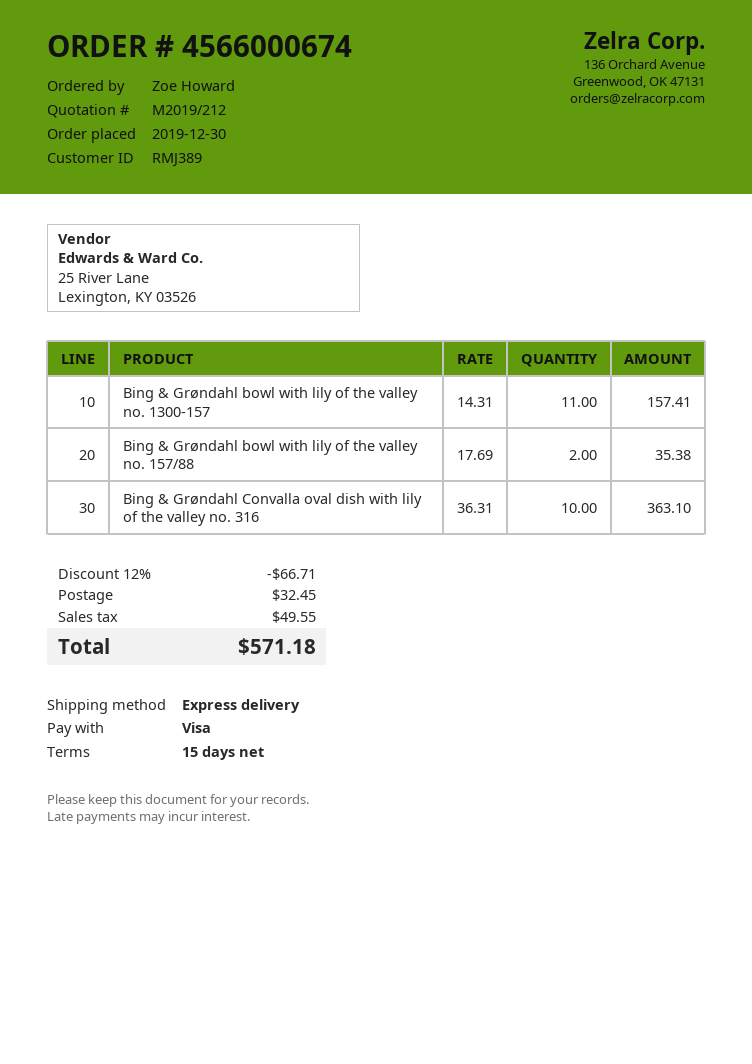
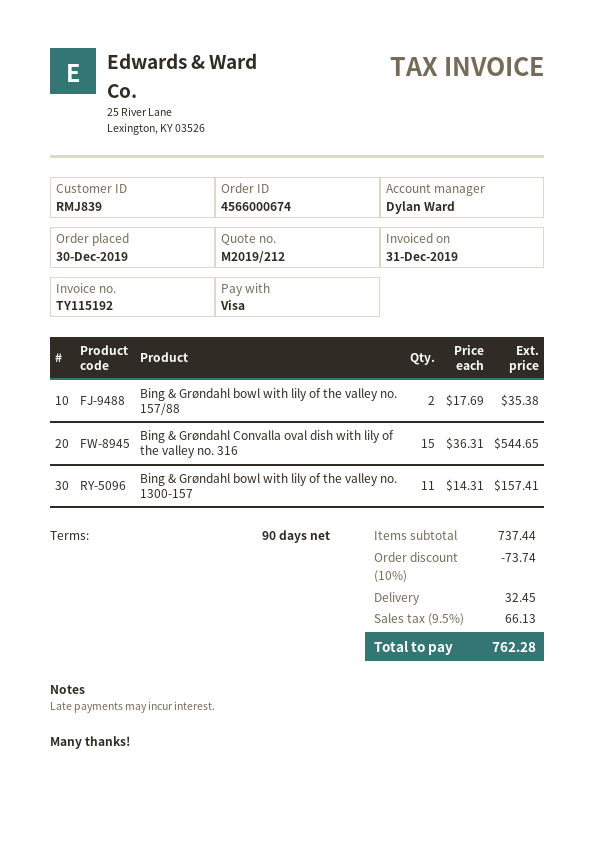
payment terms: 15 days -> 90 days
customer number: RMJ389 -> RMJ839
Bing & Grøndahl Convalla oval dish with lily of the valley no. 316: 10 x 36.31 = 363.10 -> 15 x 36.31 = 544.65
discount: 12% = 66.71 -> 10% = 73.74
tax: 49.55 -> 66.13
total: 571.18 -> 762.28

